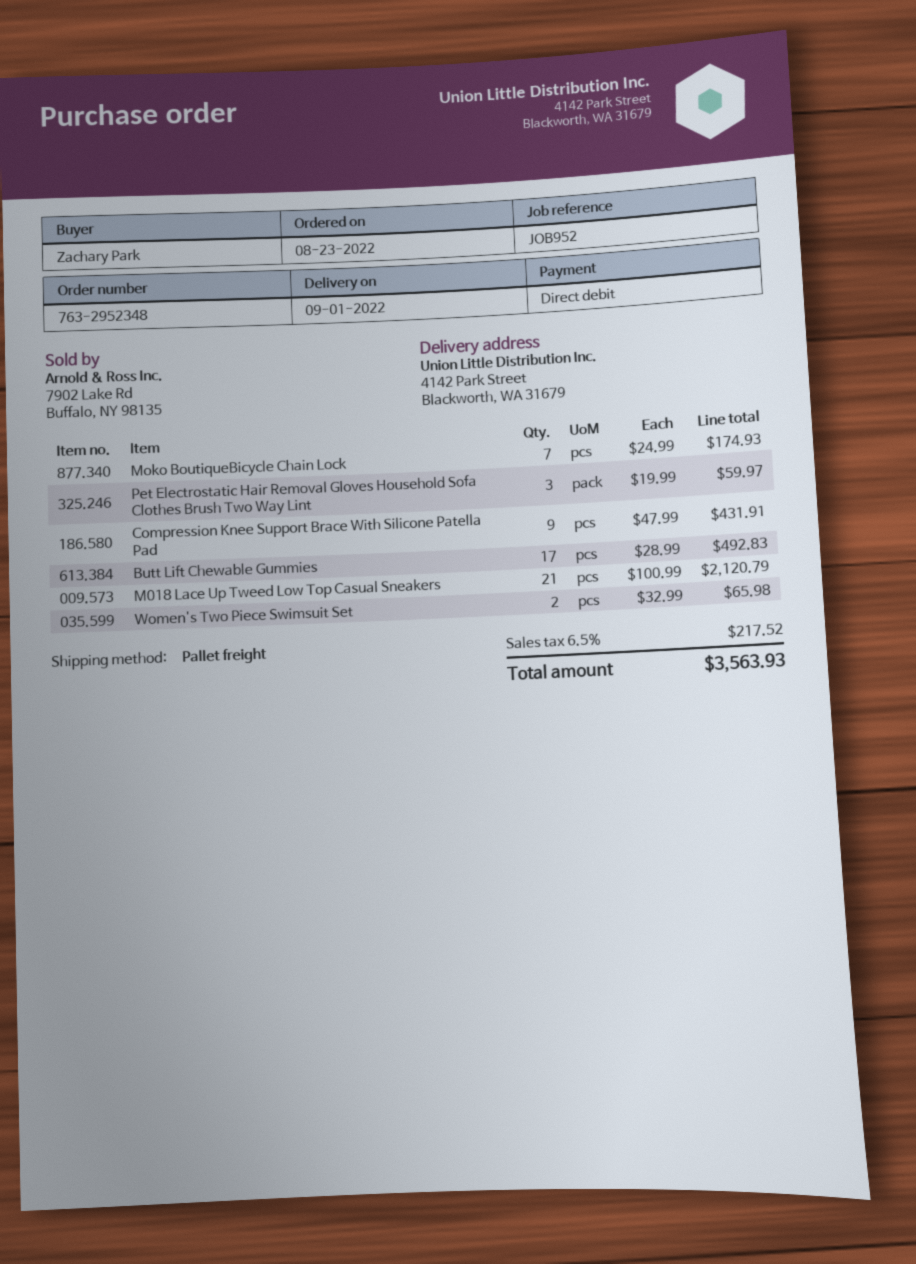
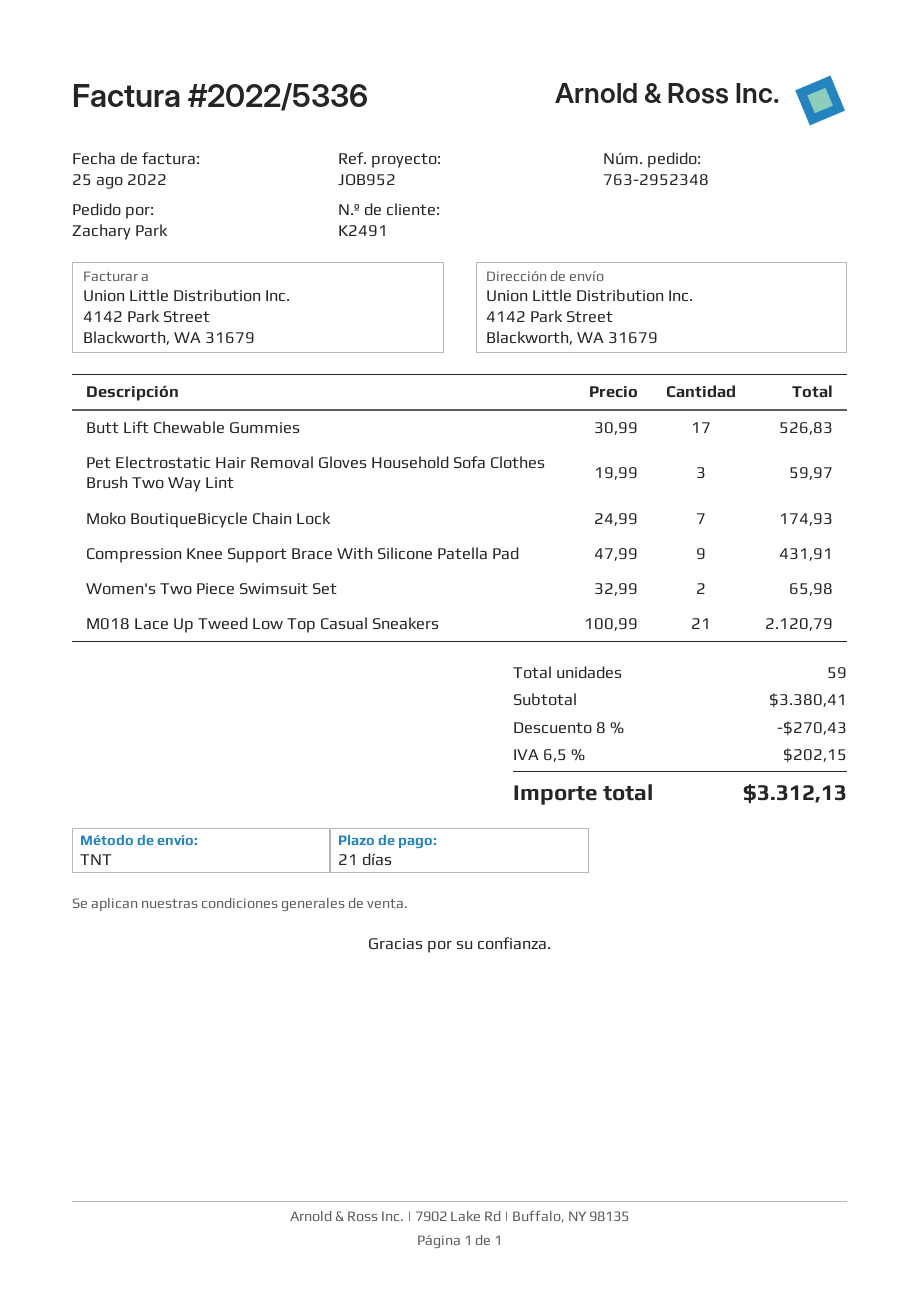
shipping method: pallet freight -> TNT
Butt Lift Chewable Gummies: 17 x 28.99 = 492.83 -> 17 x 30.99 = 526.83
discount: none -> 8% = 270.43
tax: 6.5% = 217.52 -> 6.5% = 202.15
total: 3563.93 -> 3312.13

